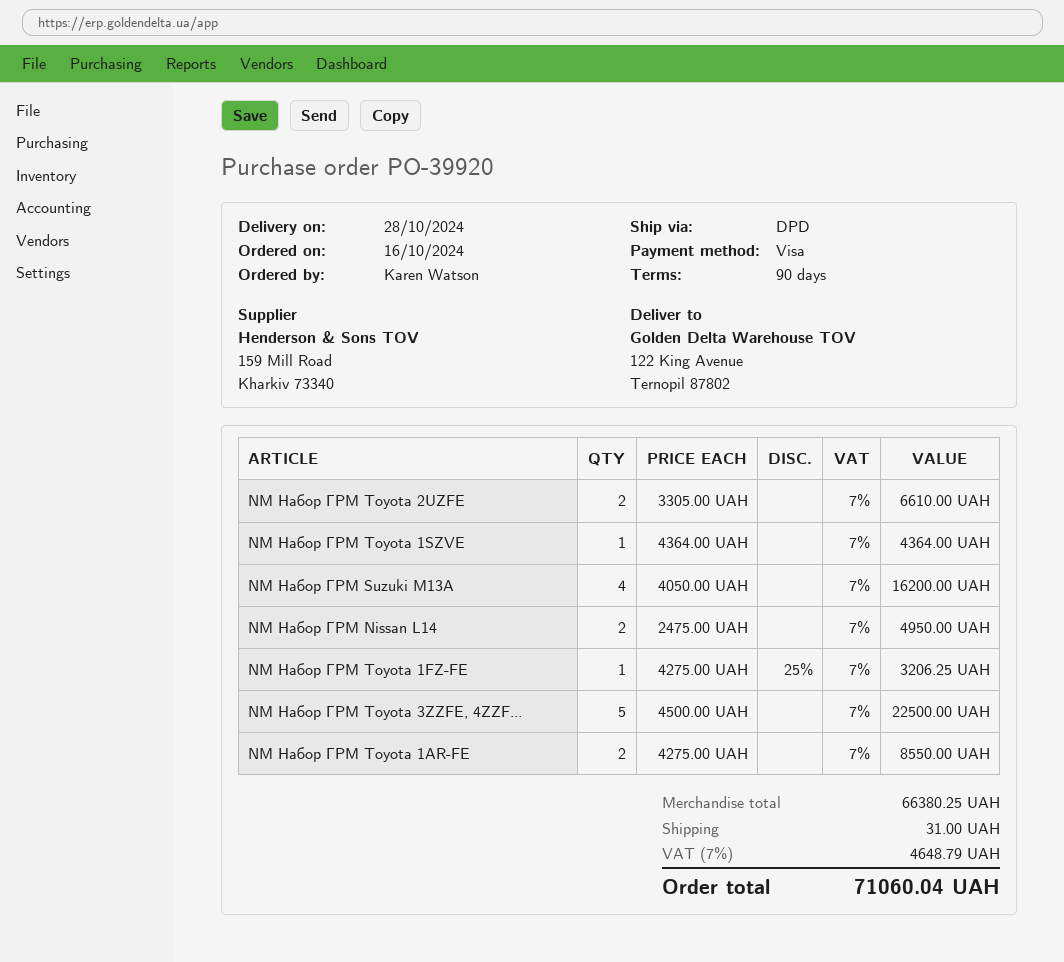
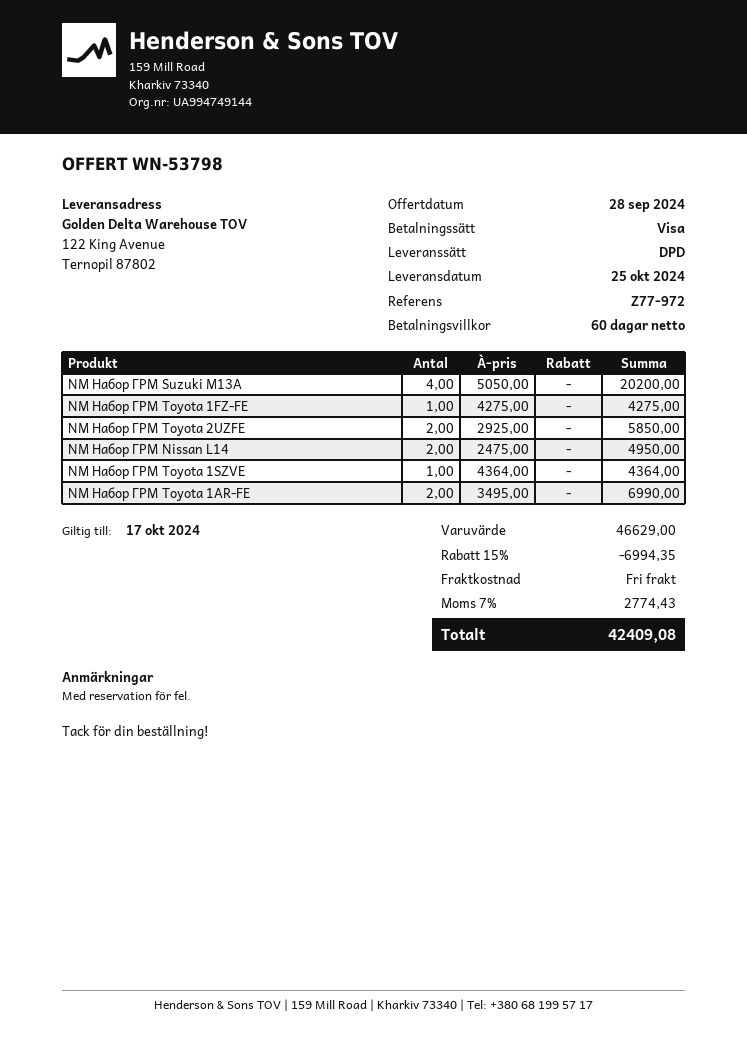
delivery date: 2024-10-28 -> 2024-10-25
payment terms: 90 days -> 60 days
NM Набор ГРМ Toyota 2UZFE: 2 x 3305.00 = 6610.00 -> 2 x 2925.00 = 5850.00
NM Набор ГРМ Suzuki M13A: 4 x 4050.00 = 16200.00 -> 4 x 5050.00 = 20200.00
NM Набор ГРМ Toyota 1FZ-FE: 1 x 4275.00 - 25% = 3206.25 -> 1 x 4275.00 = 4275.00
NM Набор ГРМ Toyota 3ZZFE, 4ZZF...: 5 x 4500.00 = 22500.00 -> none
NM Набор ГРМ Toyota 1AR-FE: 2 x 4275.00 = 8550.00 -> 2 x 3495.00 = 6990.00
subtotal: 66380.25 -> 46629.00
discount: none -> 15% = 6994.35
shipping: 31.00 -> 0.00
tax: 7% = 4648.79 -> 7% = 2774.43
total: 71060.04 -> 42409.08

